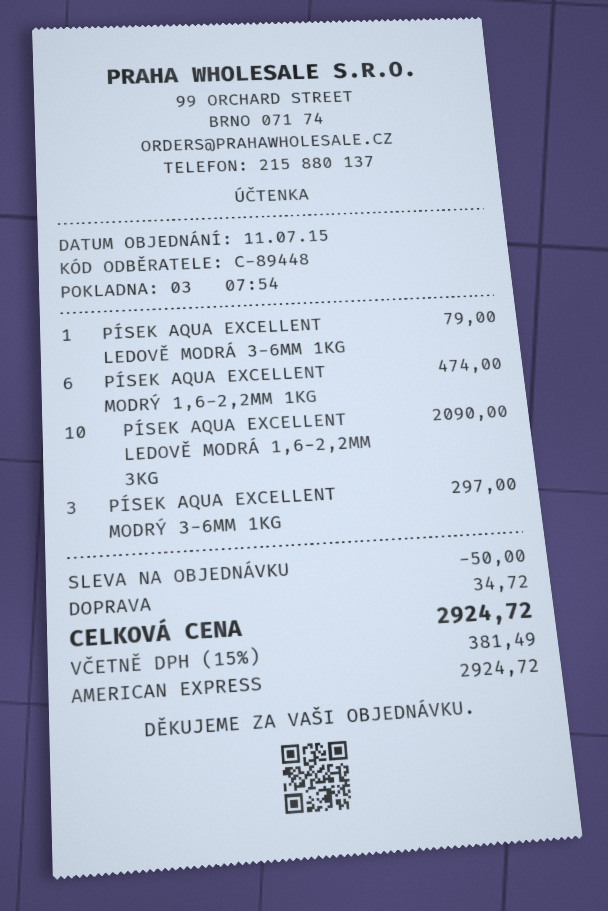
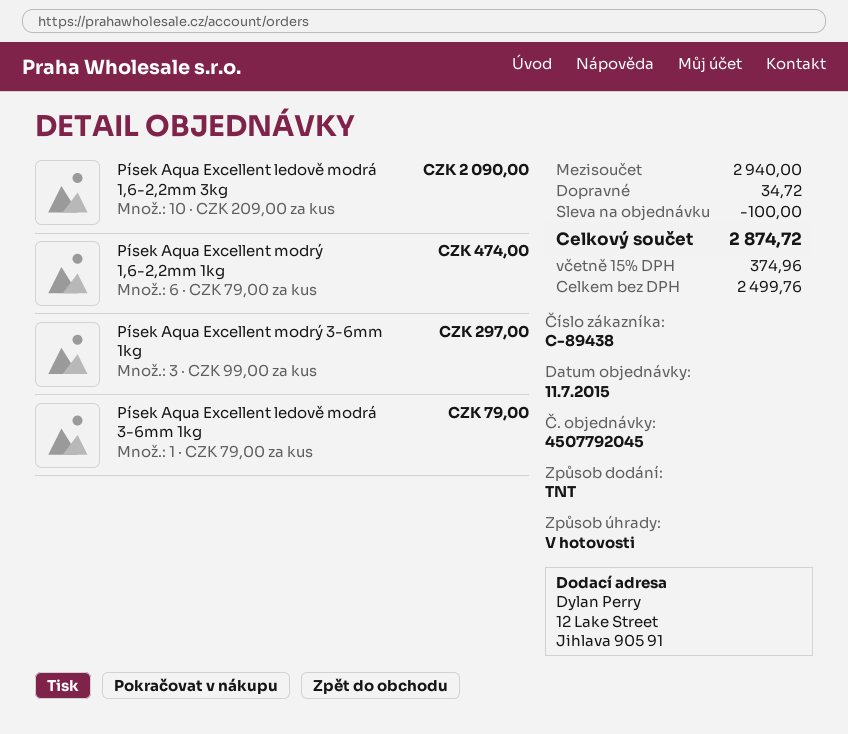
customer number: C-89448 -> C-89438
payment method: American Express -> cash
discount: 50.00 -> 100.00
tax: 15% = 381.49 -> 15% = 374.96
total: 2924.72 -> 2874.72

